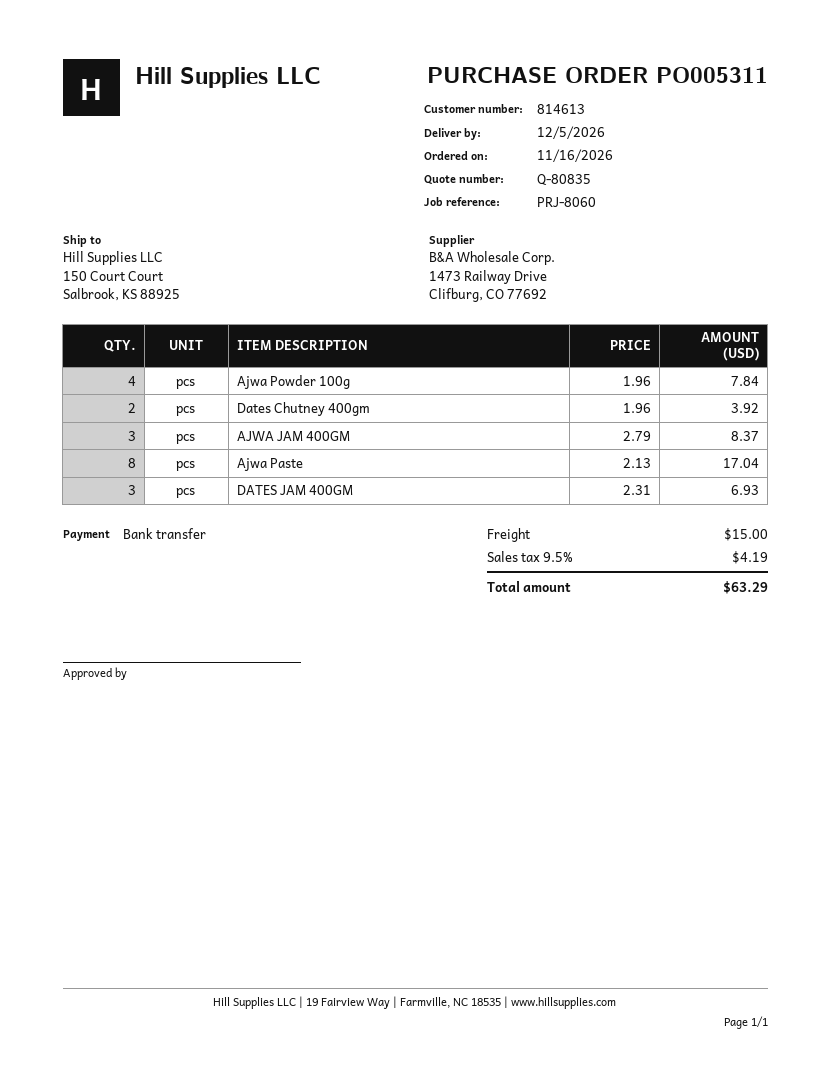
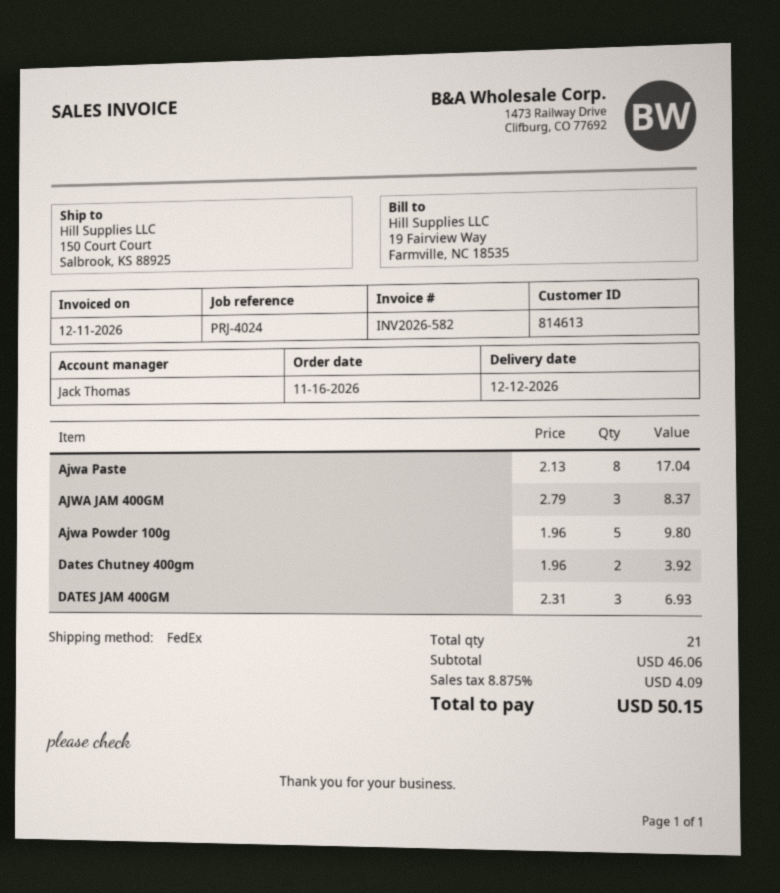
delivery date: 2026-12-05 -> 2026-12-12
reference: PRJ-8060 -> PRJ-4024
Ajwa Powder 100g: 4 x 1.96 = 7.84 -> 5 x 1.96 = 9.80
shipping: 15.00 -> none
tax: 9.5% = 4.19 -> 8.875% = 4.09
total: 63.29 -> 50.15

